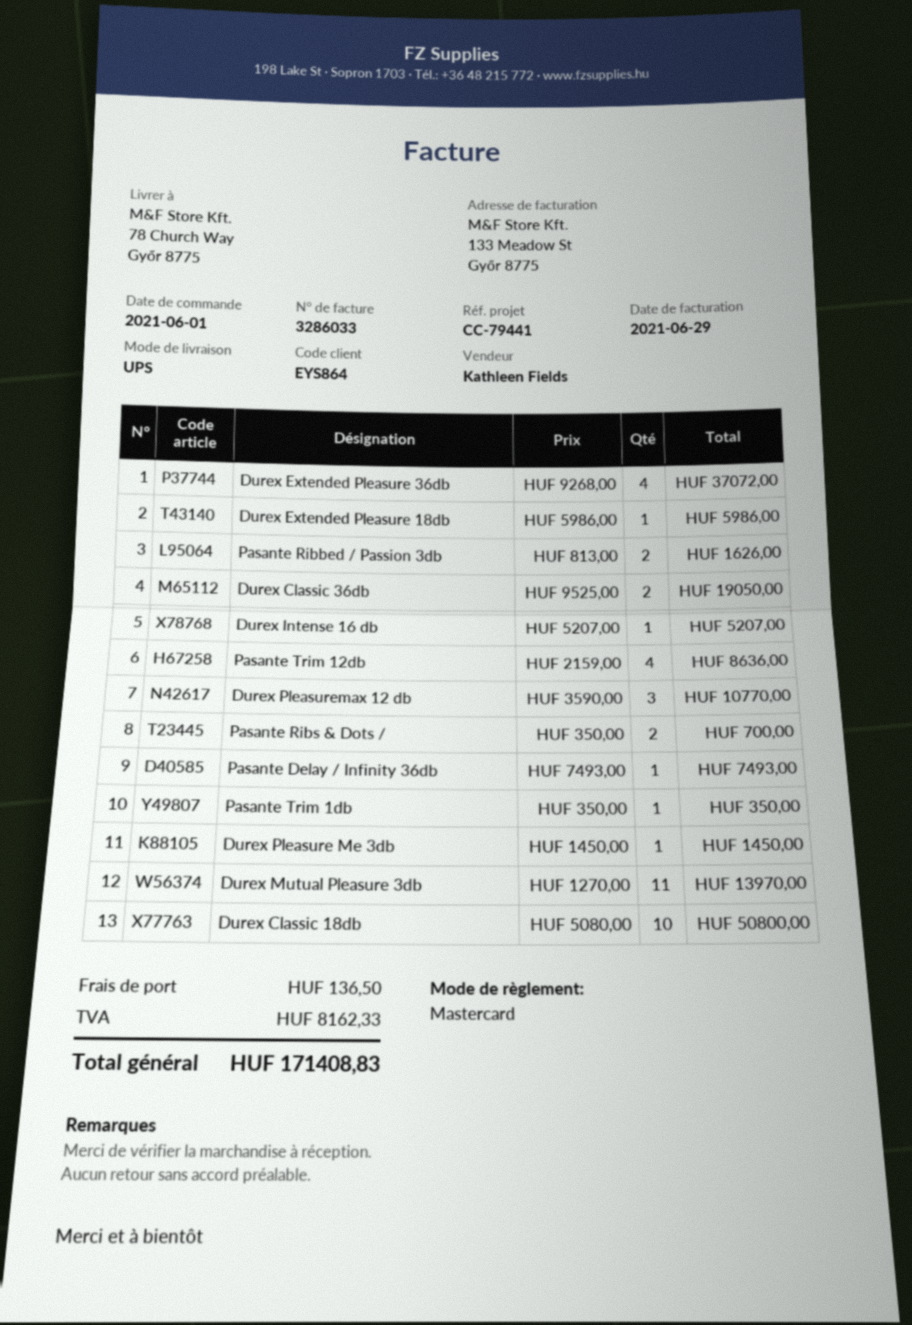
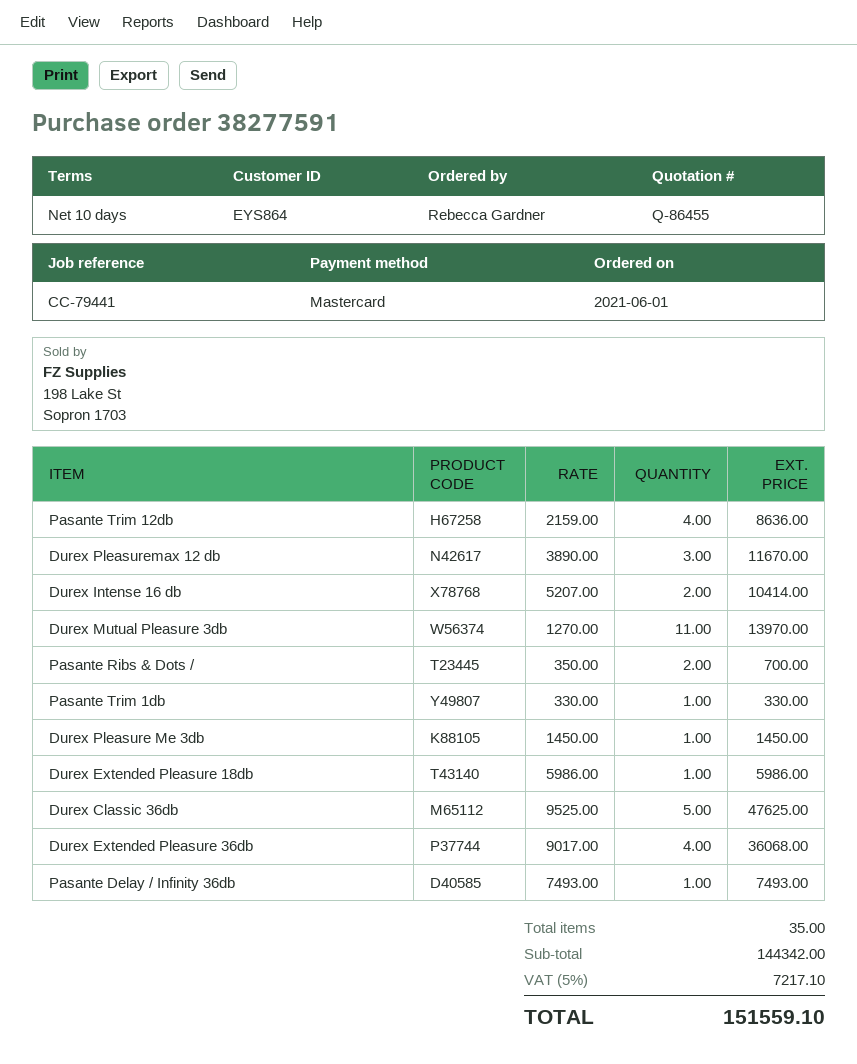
Durex Extended Pleasure 36db: 4 x 9268.00 = 37072.00 -> 4 x 9017.00 = 36068.00
Pasante Ribbed / Passion 3db: 2 x 813.00 = 1626.00 -> none
Durex Classic 36db: 2 x 9525.00 = 19050.00 -> 5 x 9525.00 = 47625.00
Durex Intense 16 db: 1 x 5207.00 = 5207.00 -> 2 x 5207.00 = 10414.00
Durex Pleasuremax 12 db: 3 x 3590.00 = 10770.00 -> 3 x 3890.00 = 11670.00
Pasante Trim 1db: 1 x 350.00 = 350.00 -> 1 x 330.00 = 330.00
Durex Classic 18db: 10 x 5080.00 = 50800.00 -> none
shipping: 136.50 -> none
tax: 8162.33 -> 7217.10
total: 171408.83 -> 151559.10

